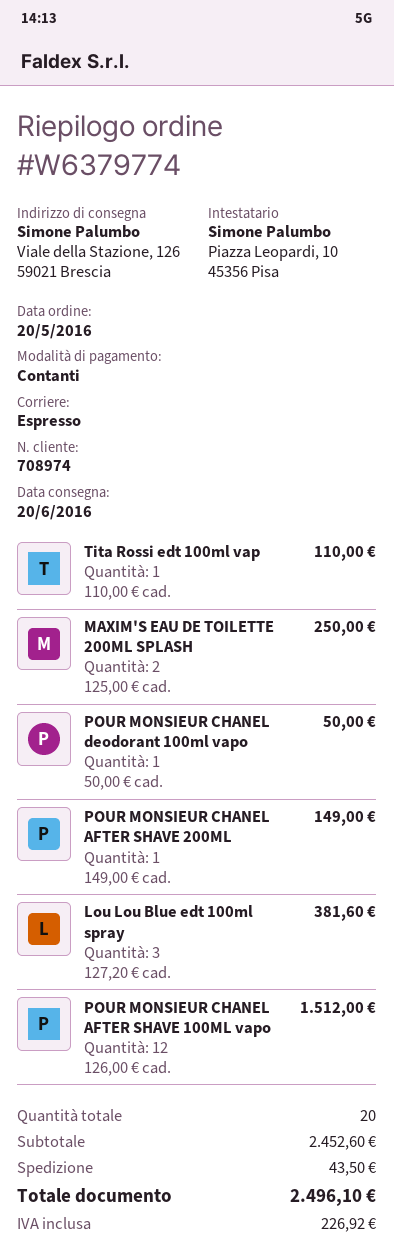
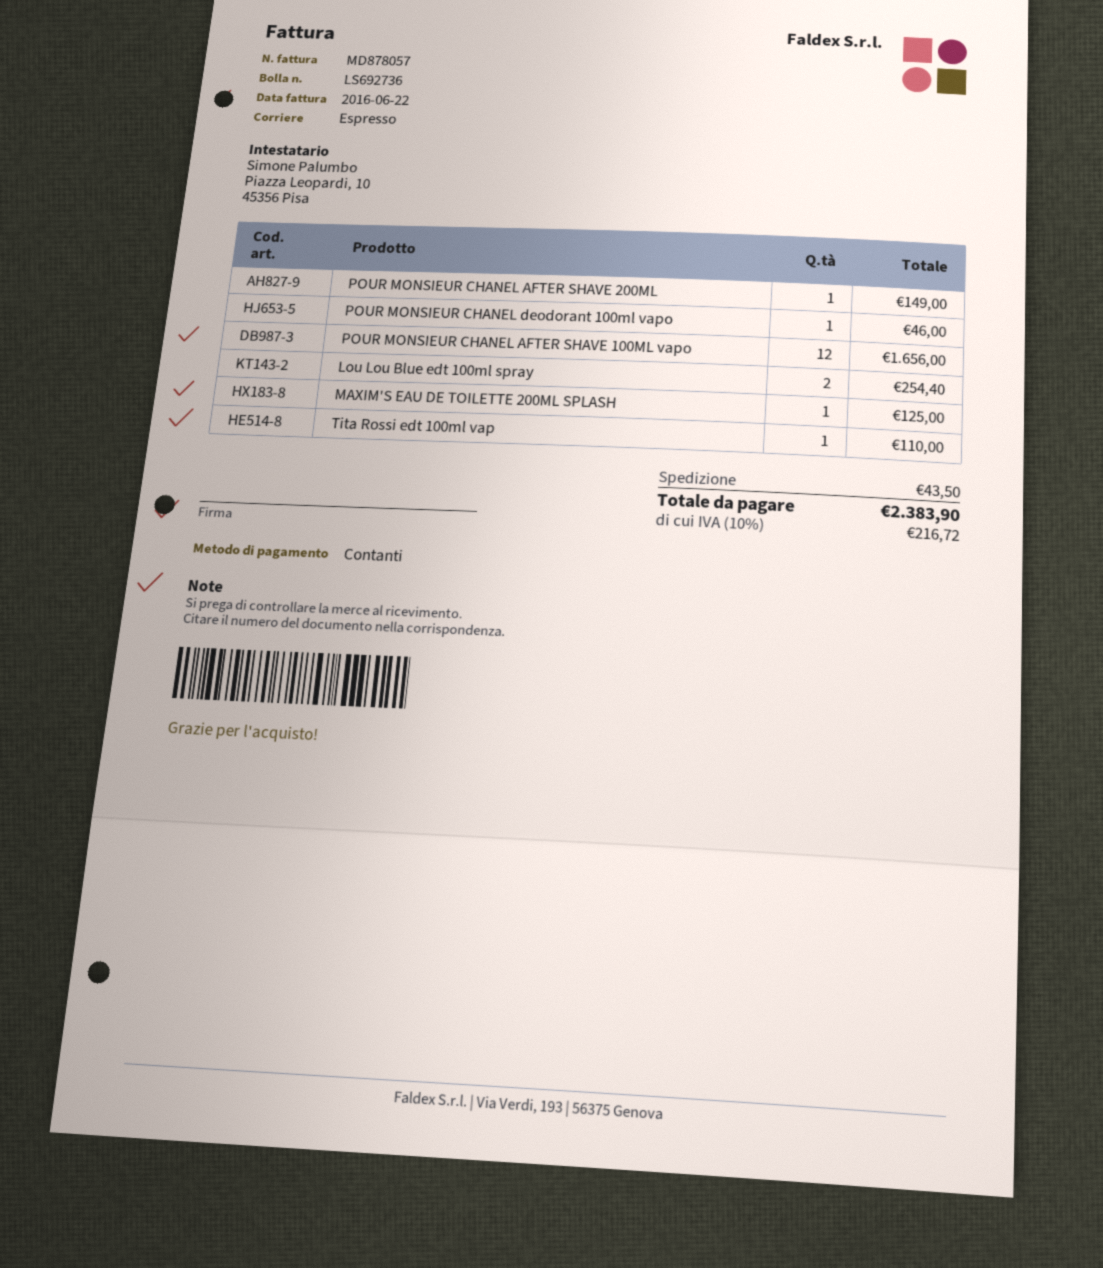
MAXIM'S EAU DE TOILETTE 200ML SPLASH: 2 for 250.00 -> 1 for 125.00
POUR MONSIEUR CHANEL deodorant 100ml vapo: 1 for 50.00 -> 1 for 46.00
Lou Lou Blue edt 100ml spray: 3 for 381.60 -> 2 for 254.40
POUR MONSIEUR CHANEL AFTER SHAVE 100ML vapo: 12 for 1512.00 -> 12 for 1656.00
tax: 226.92 -> 216.72
total: 2496.10 -> 2383.90

